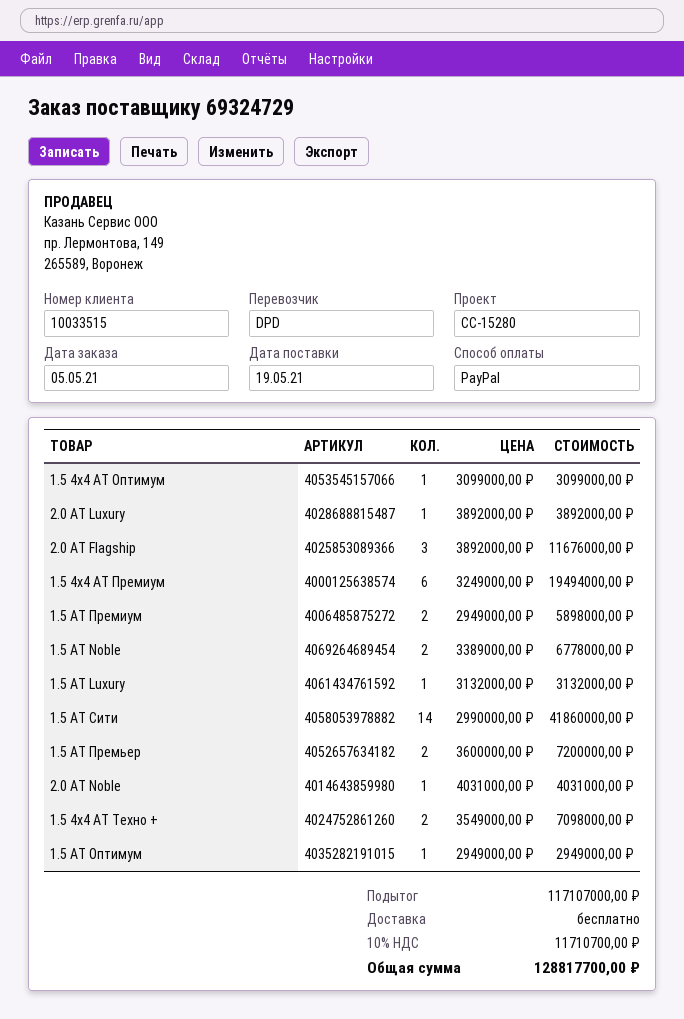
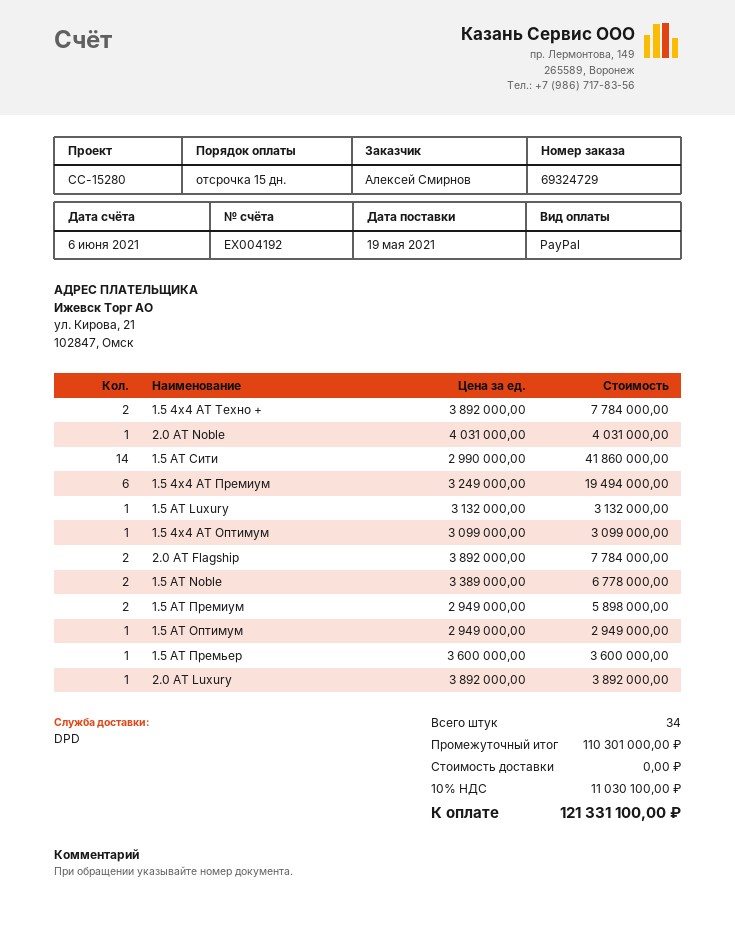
2.0 AT Flagship: 3 x 3892000.00 = 11676000.00 -> 2 x 3892000.00 = 7784000.00
1.5 AT Премьер: 2 x 3600000.00 = 7200000.00 -> 1 x 3600000.00 = 3600000.00
1.5 4x4 AT Техно +: 2 x 3549000.00 = 7098000.00 -> 2 x 3892000.00 = 7784000.00
subtotal: 117107000.00 -> 110301000.00
tax: 10% = 11710700.00 -> 10% = 11030100.00
total: 128817700.00 -> 121331100.00

